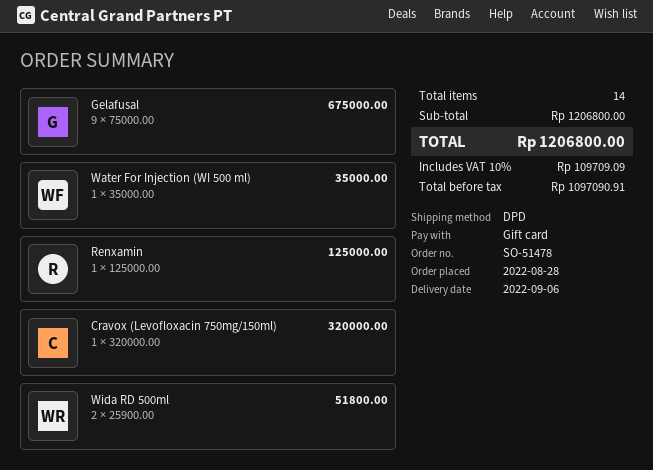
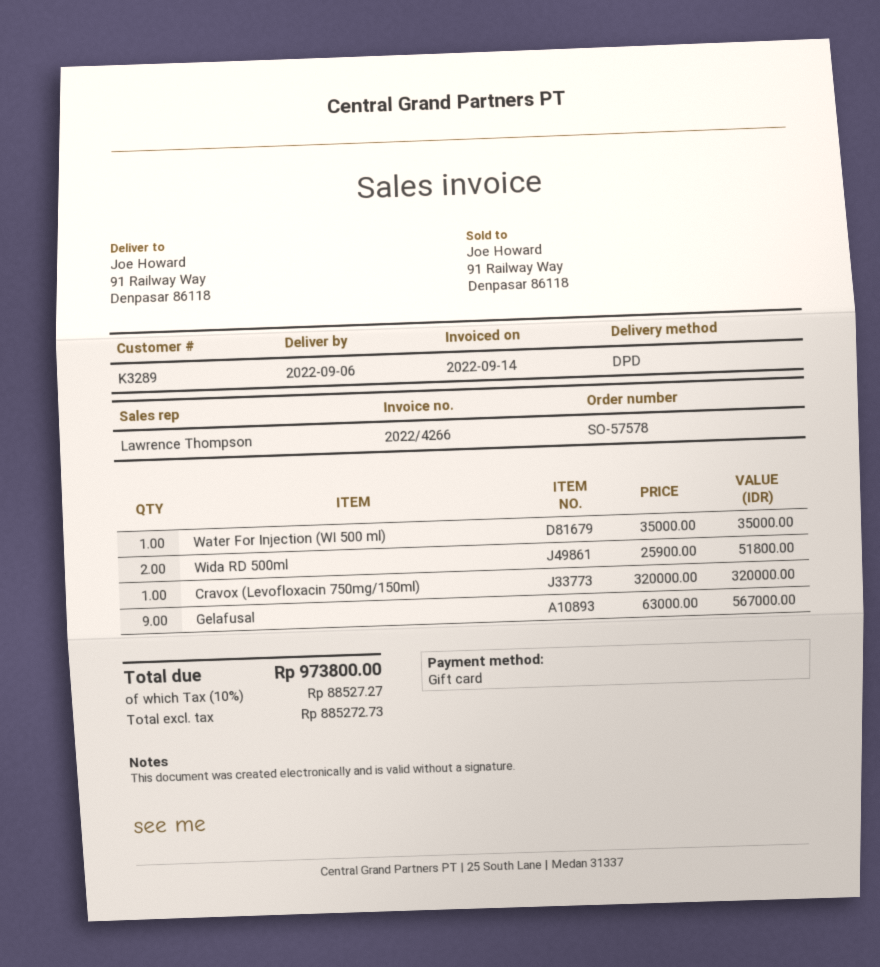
order number: SO-51478 -> SO-57578
Gelafusal: 9 x 75000.00 = 675000.00 -> 9 x 63000.00 = 567000.00
Renxamin: 1 x 125000.00 = 125000.00 -> none
net: 1097090.91 -> 885272.73
tax: 10% = 109709.09 -> 10% = 88527.27
total: 1206800.00 -> 973800.00

